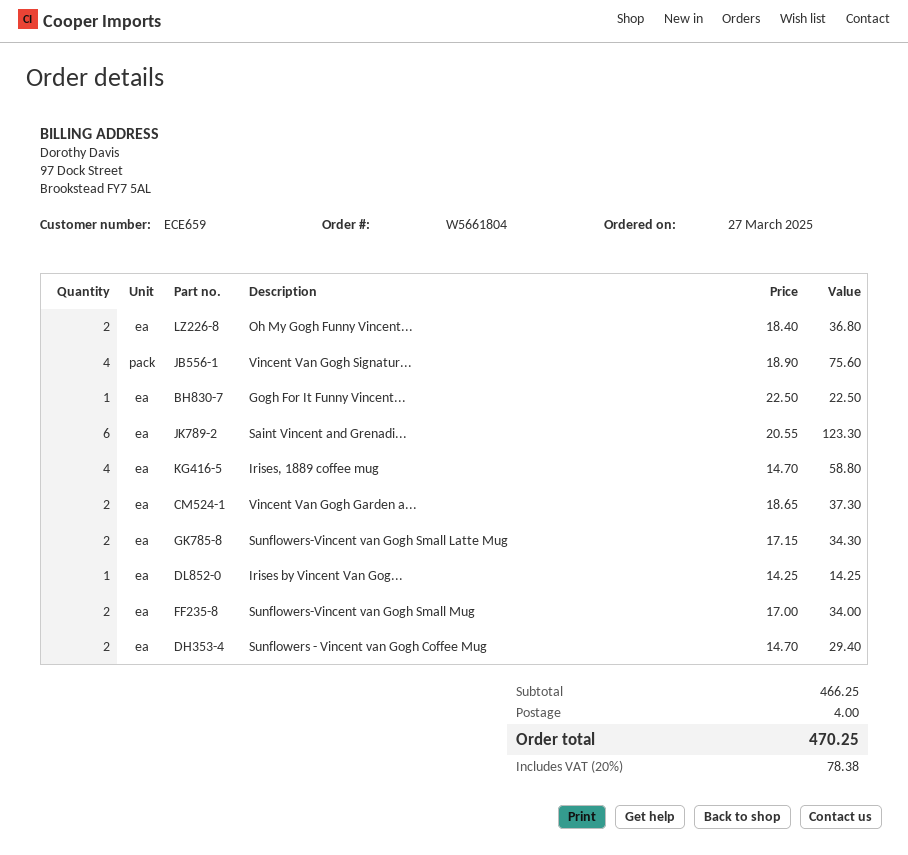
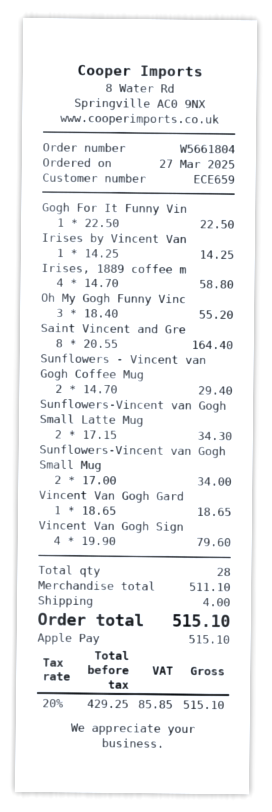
Oh My Gogh Funny Vincent...: 2 x 18.40 = 36.80 -> 3 x 18.40 = 55.20
Vincent Van Gogh Signatur...: 4 x 18.90 = 75.60 -> 4 x 19.90 = 79.60
Saint Vincent and Grenadi...: 6 x 20.55 = 123.30 -> 8 x 20.55 = 164.40
Vincent Van Gogh Garden a...: 2 x 18.65 = 37.30 -> 1 x 18.65 = 18.65
subtotal: 466.25 -> 511.10
tax: 20% = 78.38 -> 20% = 85.85
total: 470.25 -> 515.10

